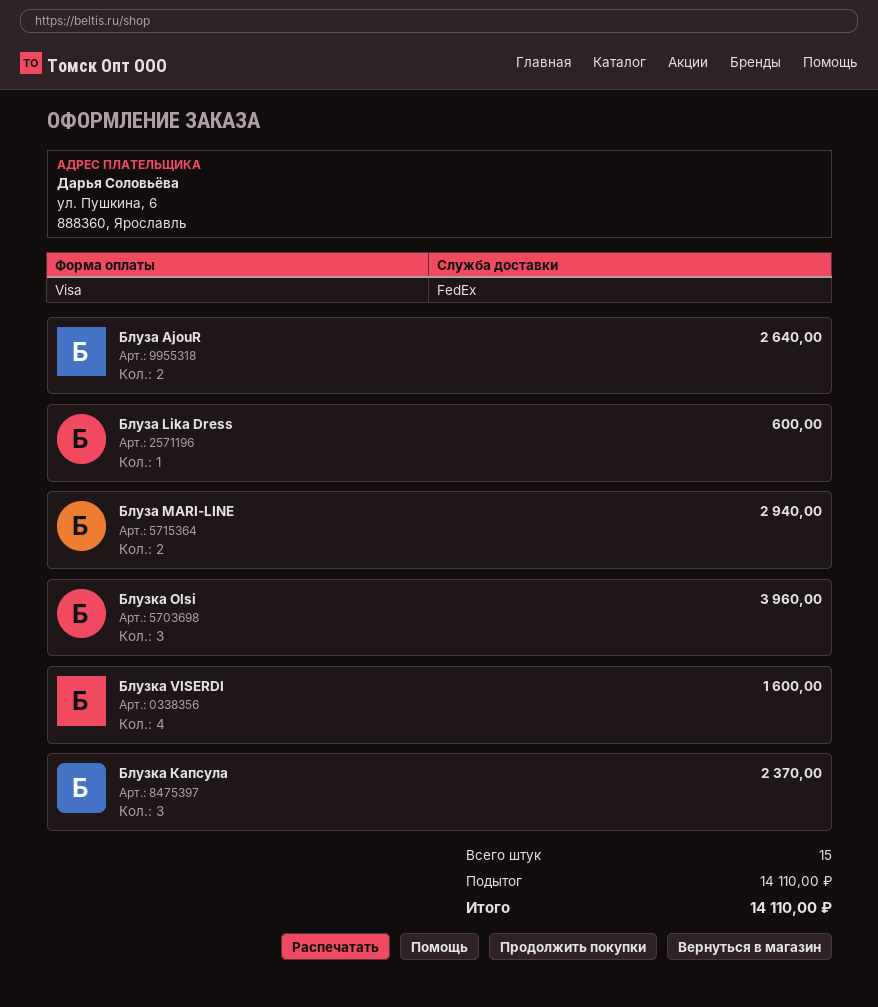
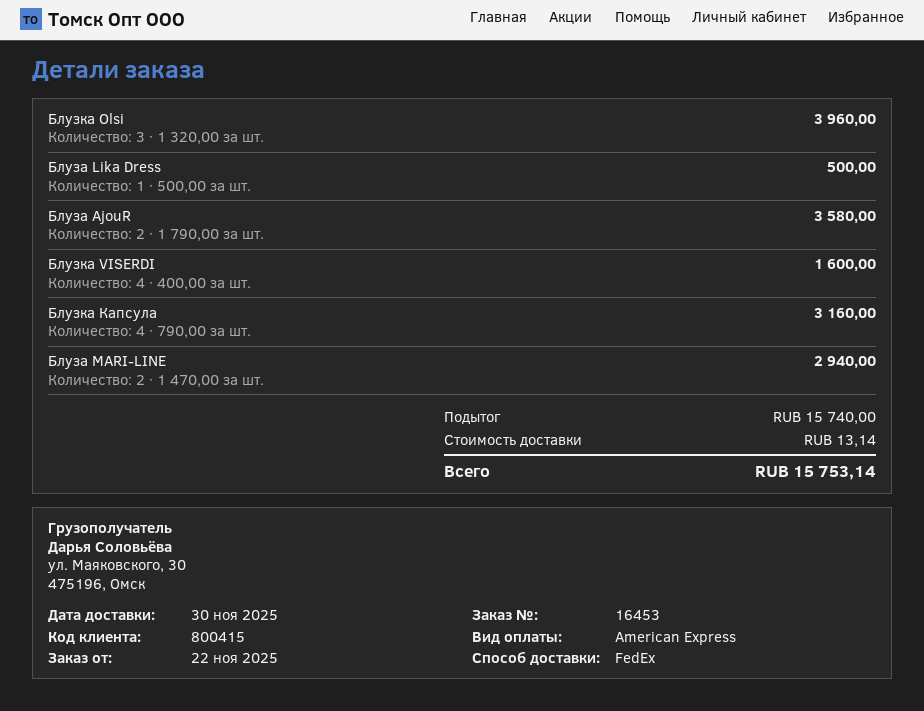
payment method: Visa -> American Express
Блуза AjouR: 2 for 2640.00 -> 2 for 3580.00
Блуза Lika Dress: 1 for 600.00 -> 1 for 500.00
Блузка Капсула: 3 for 2370.00 -> 4 for 3160.00
subtotal: 14110.00 -> 15740.00
shipping: none -> 13.14
total: 14110.00 -> 15753.14

